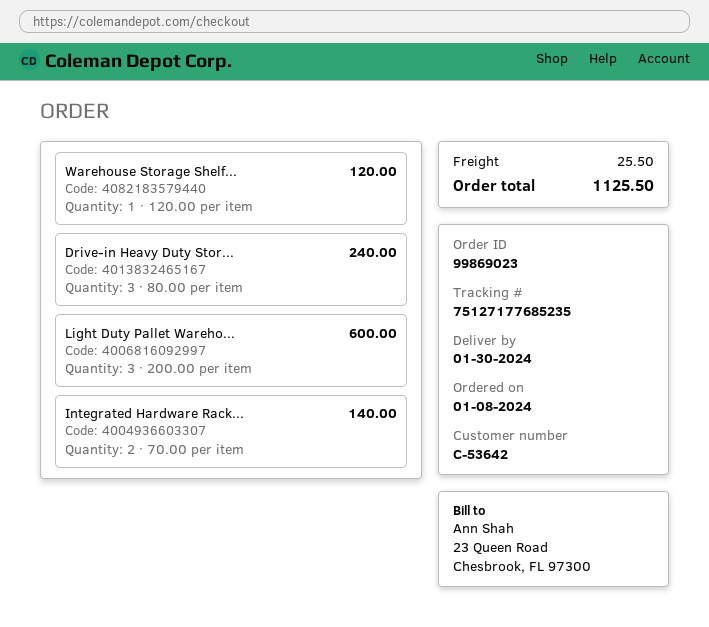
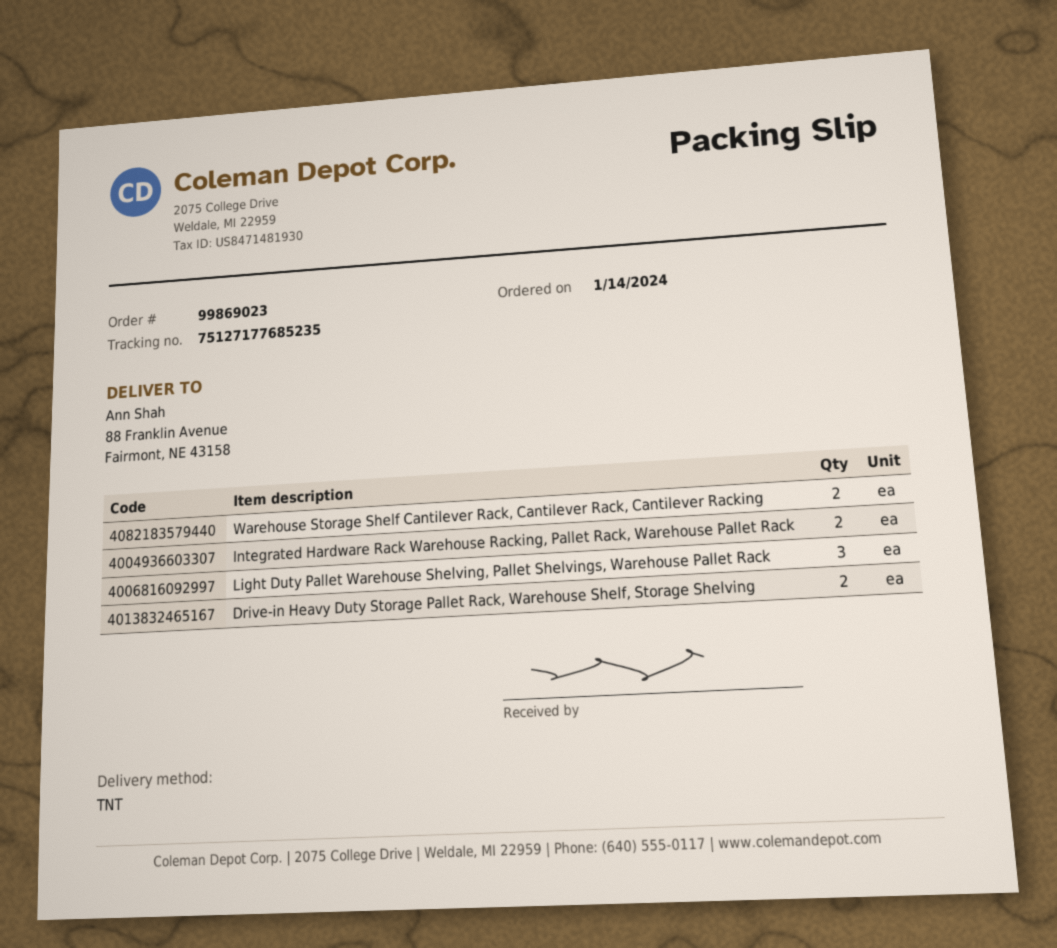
order date: 2024-01-08 -> 2024-01-14
Warehouse Storage Shelf...: 1 -> 2
Drive-in Heavy Duty Stor...: 3 -> 2

